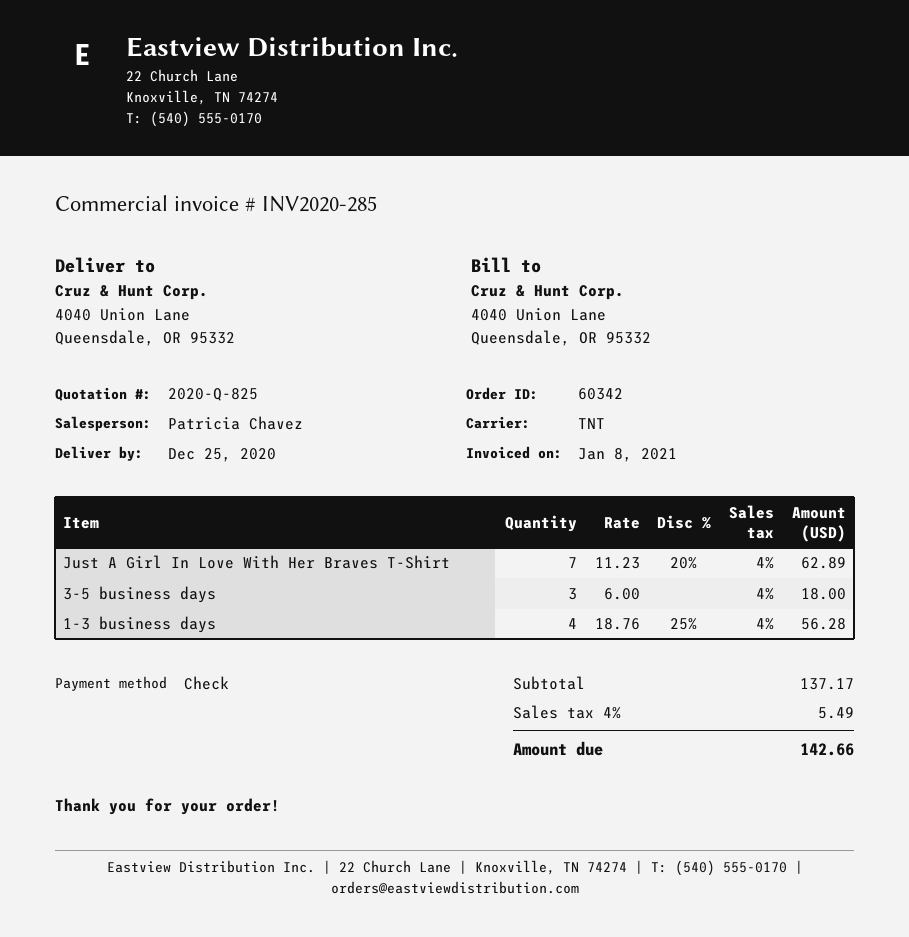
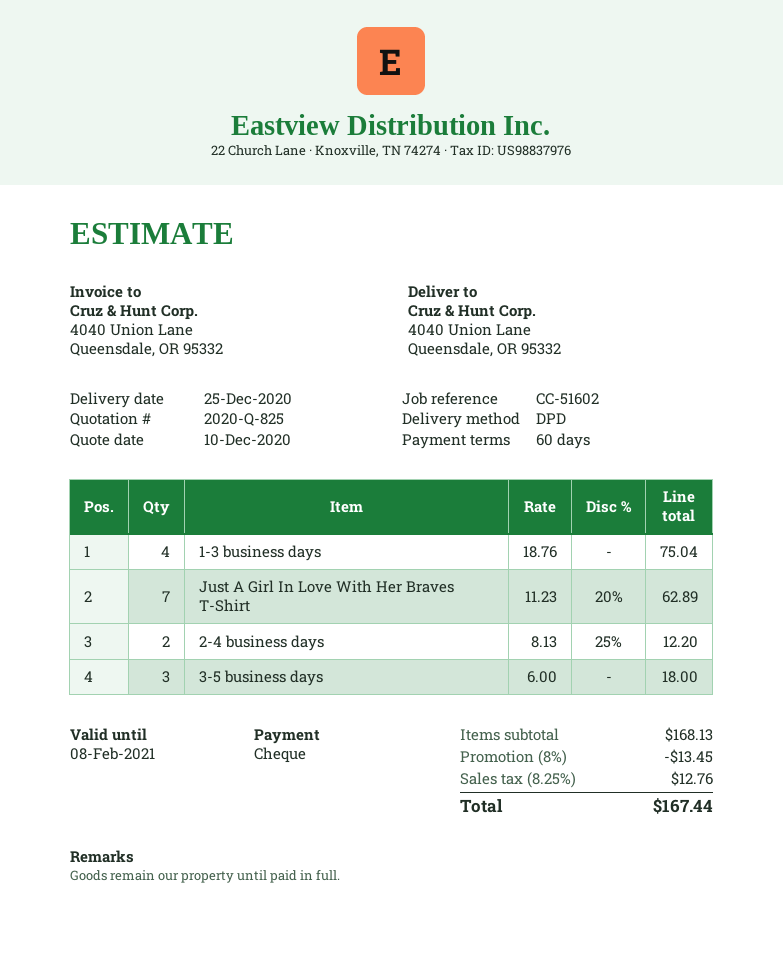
shipping method: TNT -> DPD
1-3 business days: 4 x 18.76 - 25% = 56.28 -> 4 x 18.76 = 75.04
2-4 business days: none -> 2 x 8.13 - 25% = 12.20
subtotal: 137.17 -> 168.13
discount: none -> 8% = 13.45
tax: 4% = 5.49 -> 8.25% = 12.76
total: 142.66 -> 167.44

